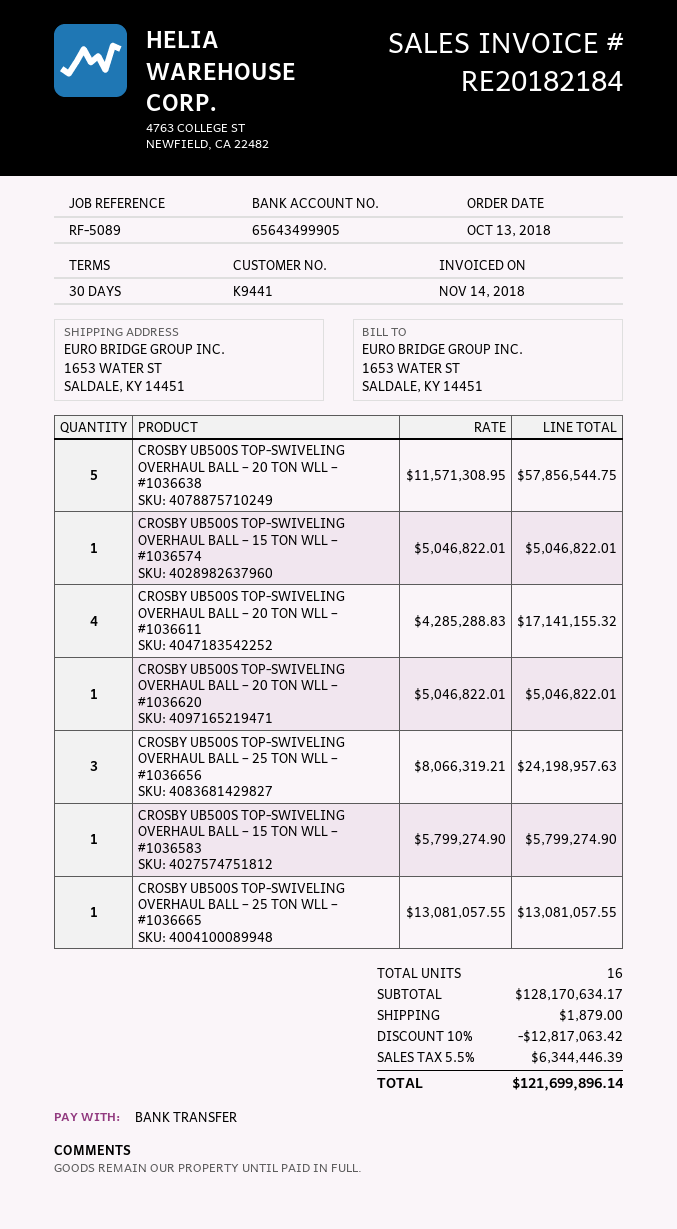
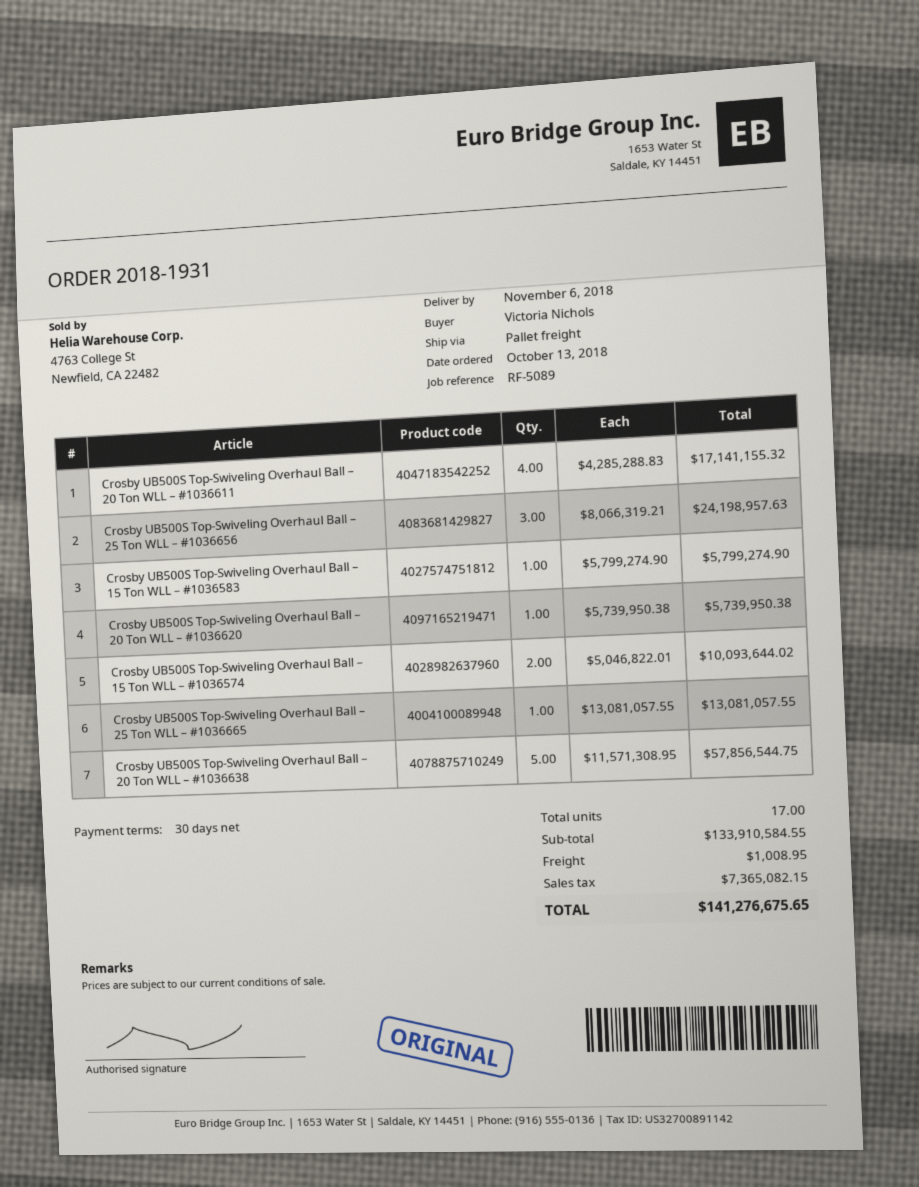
CROSBY UB500S TOP-SWIVELING OVERHAUL BALL – 15 TON WLL – #1036574: 1 x 5046822.01 = 5046822.01 -> 2 x 5046822.01 = 10093644.02
CROSBY UB500S TOP-SWIVELING OVERHAUL BALL – 20 TON WLL – #1036620: 1 x 5046822.01 = 5046822.01 -> 1 x 5739950.38 = 5739950.38
total quantity: 16 -> 17
subtotal: 128170634.17 -> 133910584.55
discount: 10% = 12817063.42 -> none
shipping: 1879.00 -> 1008.95
tax: 6344446.39 -> 7365082.15
total: 121699896.14 -> 141276675.65

